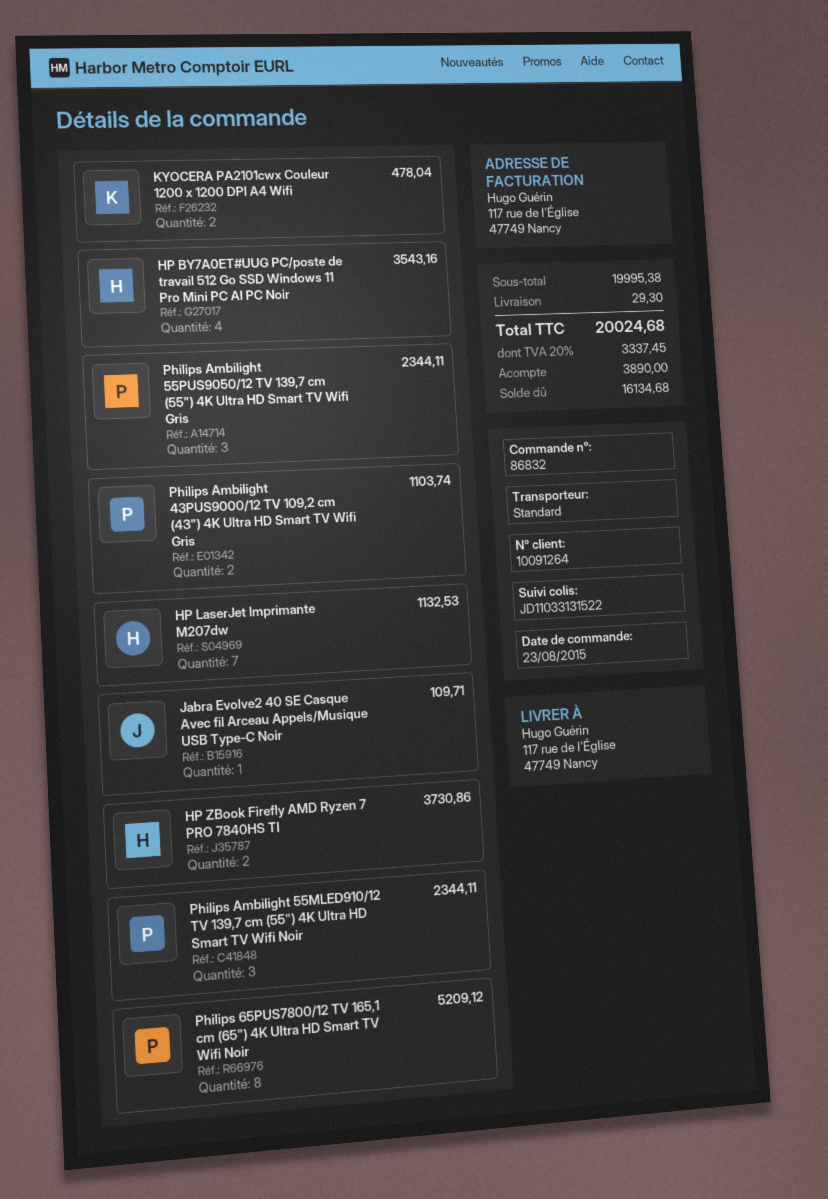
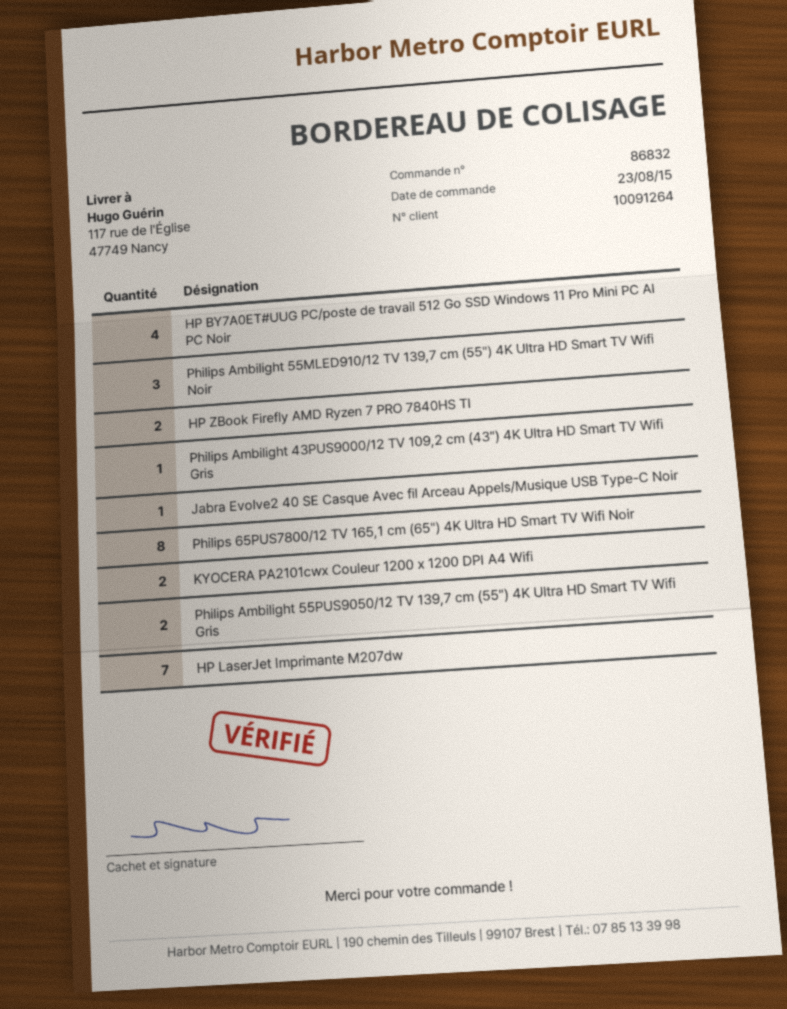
Philips Ambilight 55PUS9050/12 TV 139,7 cm (55") 4K Ultra HD Smart TV Wifi Gris: 3 -> 2
Philips Ambilight 43PUS9000/12 TV 109,2 cm (43") 4K Ultra HD Smart TV Wifi Gris: 2 -> 1

